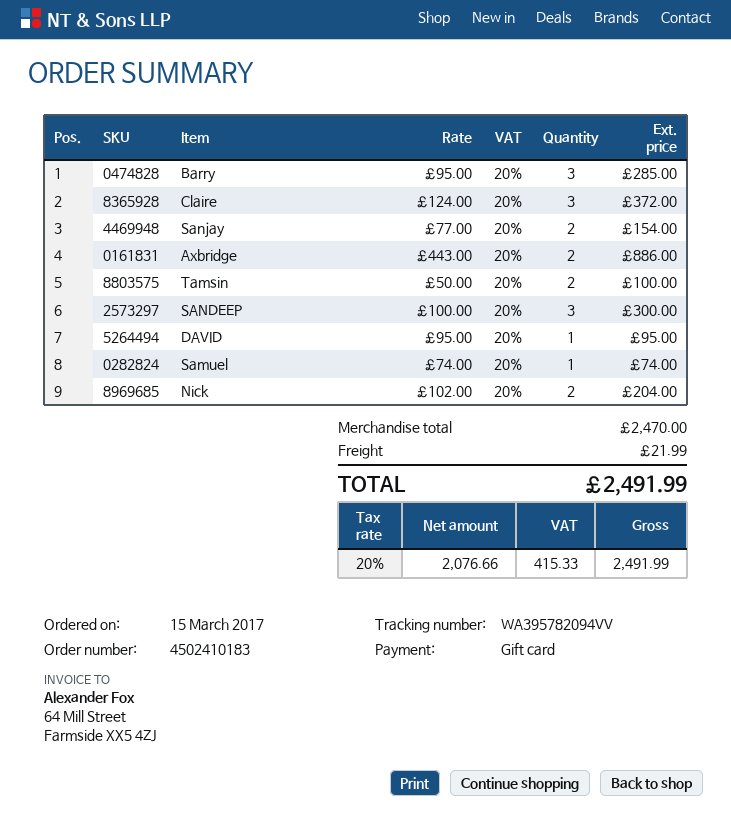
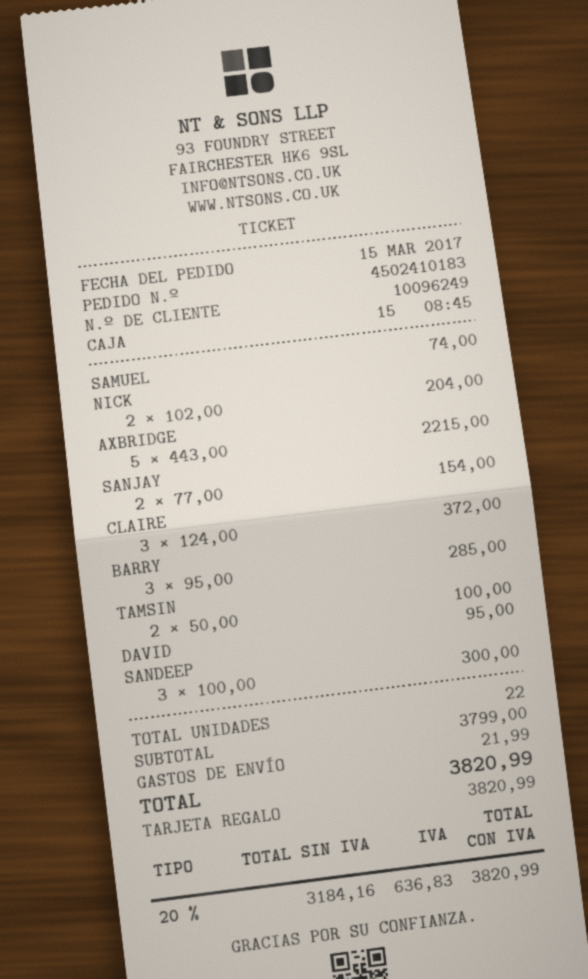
Axbridge: 2 x 443.00 = 886.00 -> 5 x 443.00 = 2215.00
subtotal: 2470.00 -> 3799.00
net: 2076.66 -> 3184.16
tax: 20% = 415.33 -> 20% = 636.83
total: 2491.99 -> 3820.99

